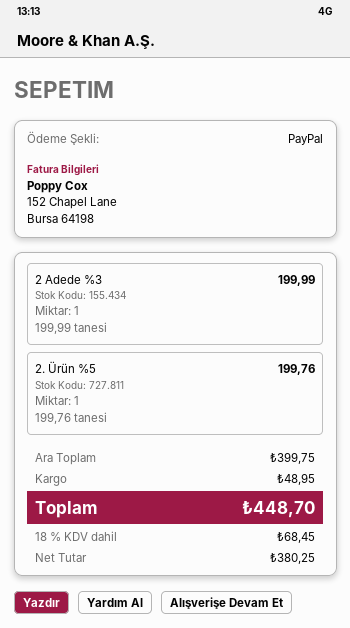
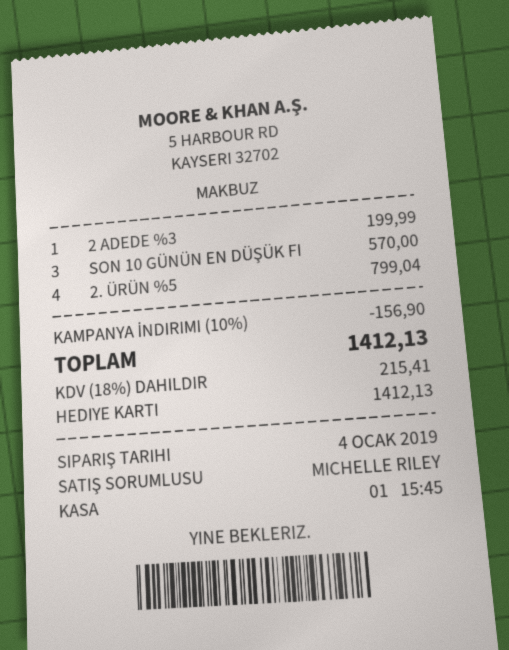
payment method: PayPal -> gift card
2. Ürün %5: 1 for 199.76 -> 4 for 799.04
SON 10 GÜNÜN EN DÜŞÜK FI: none -> 3 for 570.00
discount: none -> 10% = 156.90
shipping: 48.95 -> none
tax: 18% = 68.45 -> 18% = 215.41
total: 448.70 -> 1412.13

